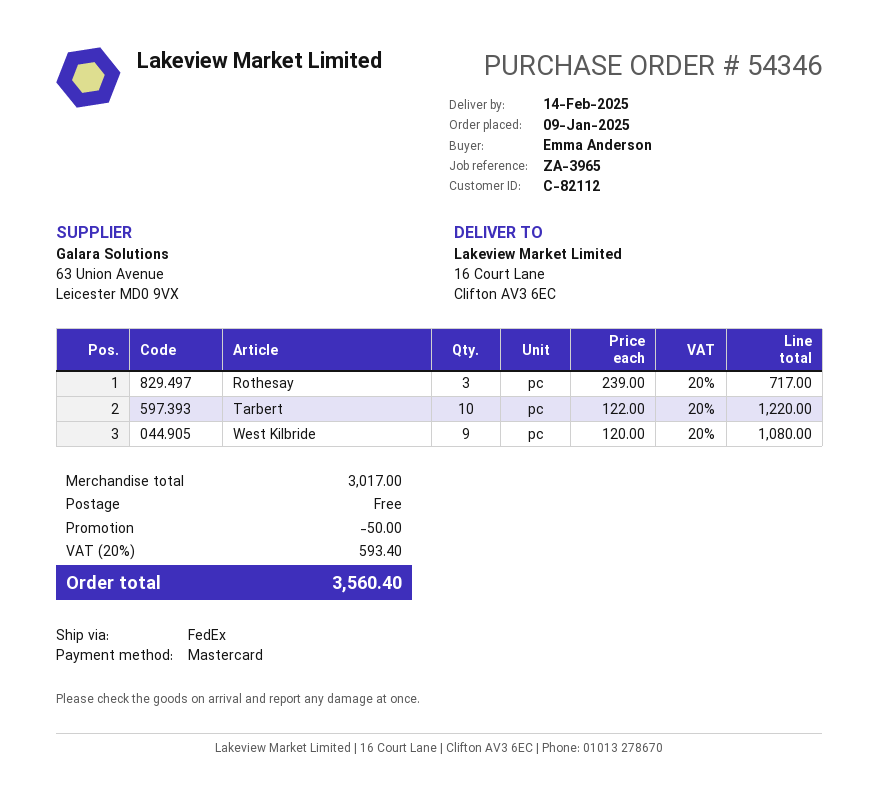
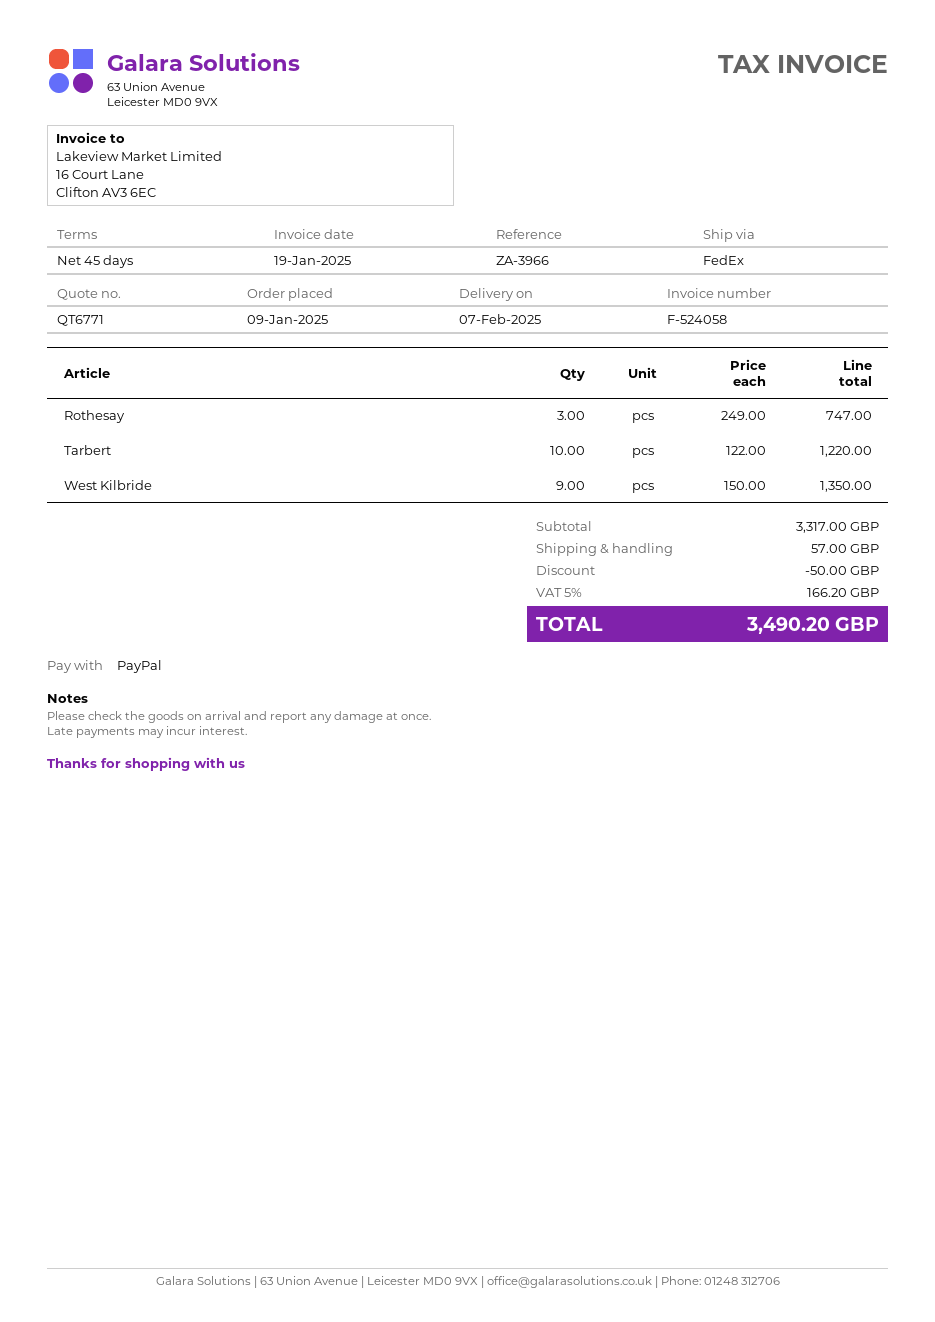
delivery date: 2025-02-14 -> 2025-02-07
reference: ZA-3965 -> ZA-3966
payment method: Mastercard -> PayPal
Rothesay: 3 x 239.00 = 717.00 -> 3 x 249.00 = 747.00
West Kilbride: 9 x 120.00 = 1080.00 -> 9 x 150.00 = 1350.00
subtotal: 3017.00 -> 3317.00
shipping: 0.00 -> 57.00
tax: 20% = 593.40 -> 5% = 166.20
total: 3560.40 -> 3490.20

